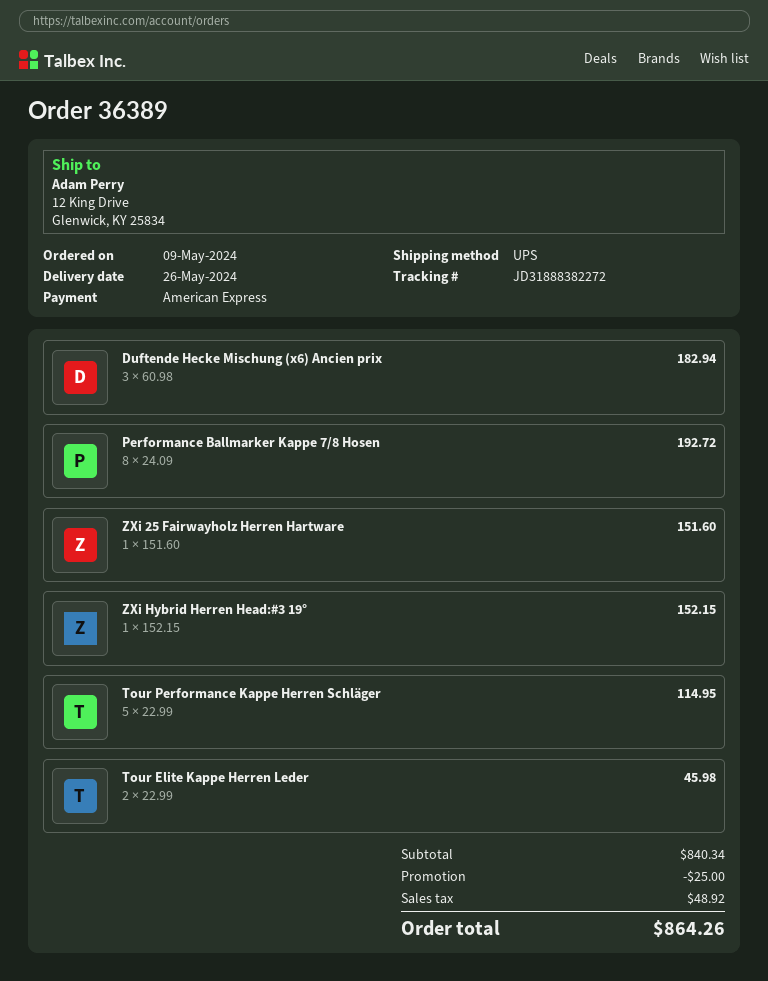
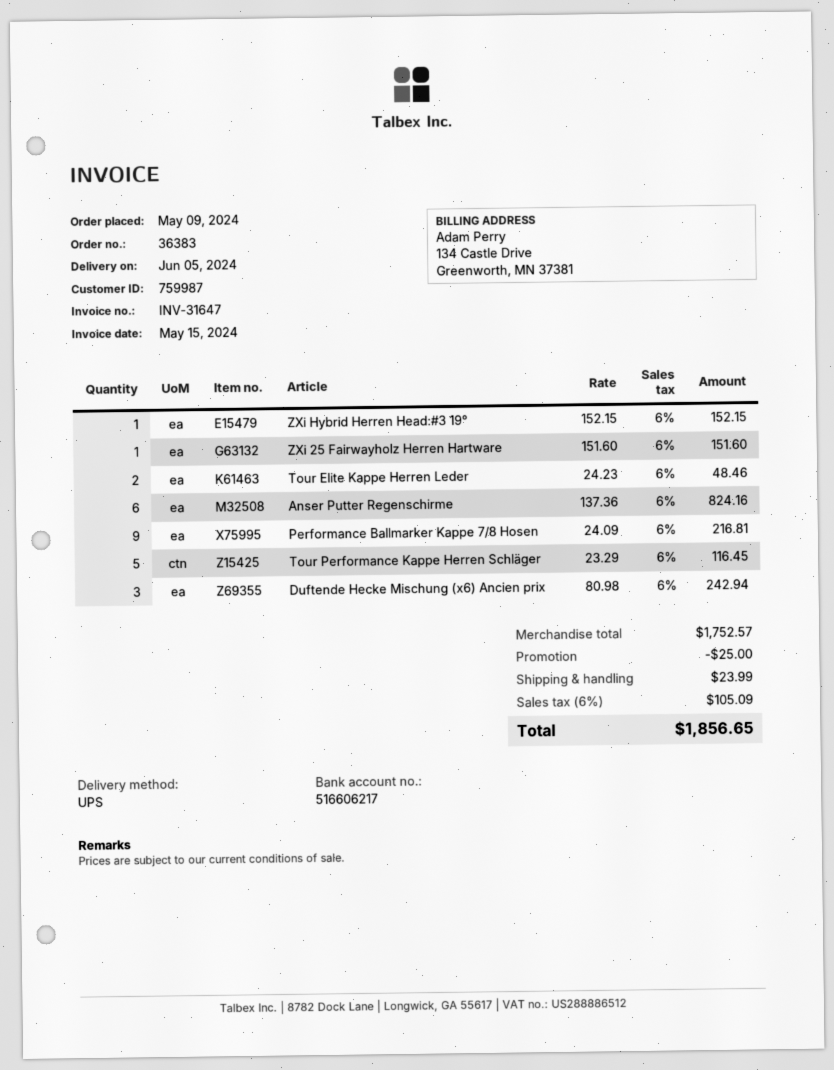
order number: 36389 -> 36383
delivery date: 2024-05-26 -> 2024-06-05
Duftende Hecke Mischung (x6) Ancien prix: 3 x 60.98 = 182.94 -> 3 x 80.98 = 242.94
Performance Ballmarker Kappe 7/8 Hosen: 8 x 24.09 = 192.72 -> 9 x 24.09 = 216.81
Tour Performance Kappe Herren Schläger: 5 x 22.99 = 114.95 -> 5 x 23.29 = 116.45
Tour Elite Kappe Herren Leder: 2 x 22.99 = 45.98 -> 2 x 24.23 = 48.46
Anser Putter Regenschirme: none -> 6 x 137.36 = 824.16
subtotal: 840.34 -> 1752.57
shipping: none -> 23.99
tax: 48.92 -> 105.09
total: 864.26 -> 1856.65

